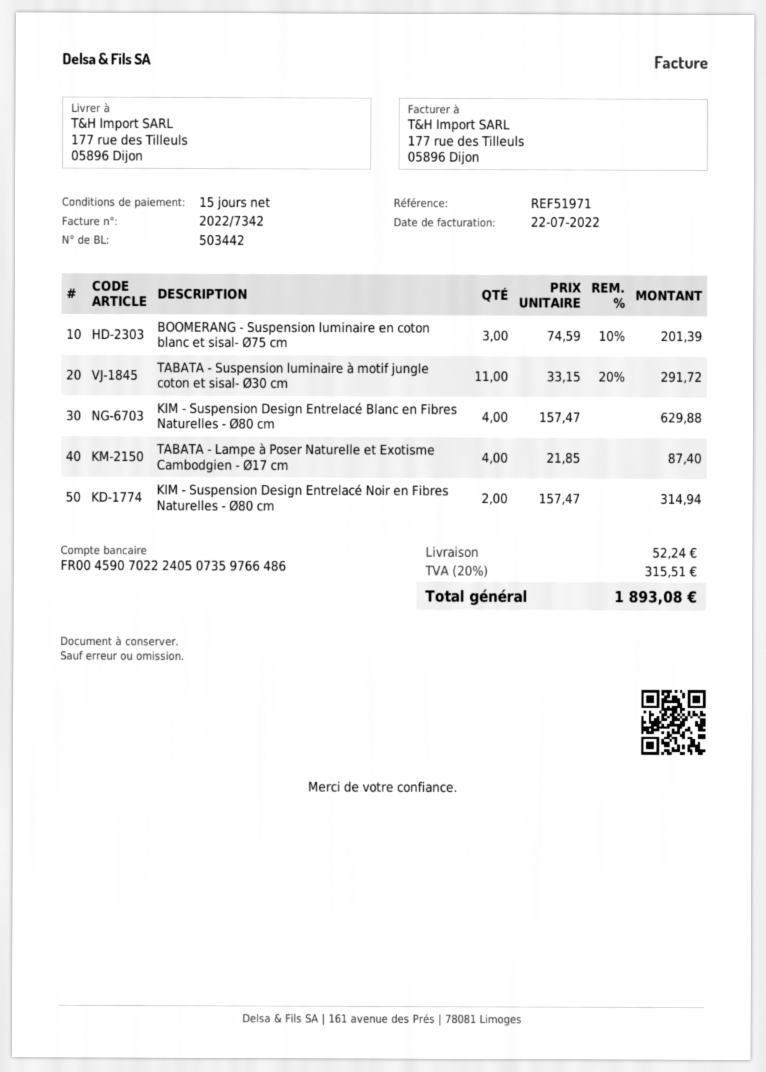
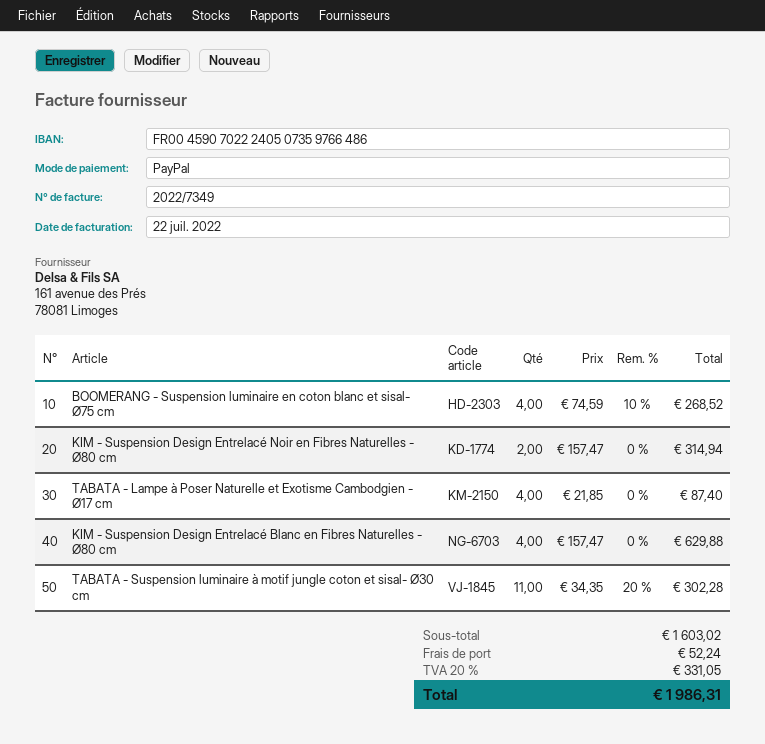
invoice number: 2022/7342 -> 2022/7349
BOOMERANG - Suspension luminaire en coton blanc et sisal- Ø75 cm: 3 x 74.59 - 10% = 201.39 -> 4 x 74.59 - 10% = 268.52
TABATA - Suspension luminaire à motif jungle coton et sisal- Ø30 cm: 11 x 33.15 - 20% = 291.72 -> 11 x 34.35 - 20% = 302.28
tax: 20% = 315.51 -> 20% = 331.05
total: 1893.08 -> 1986.31

